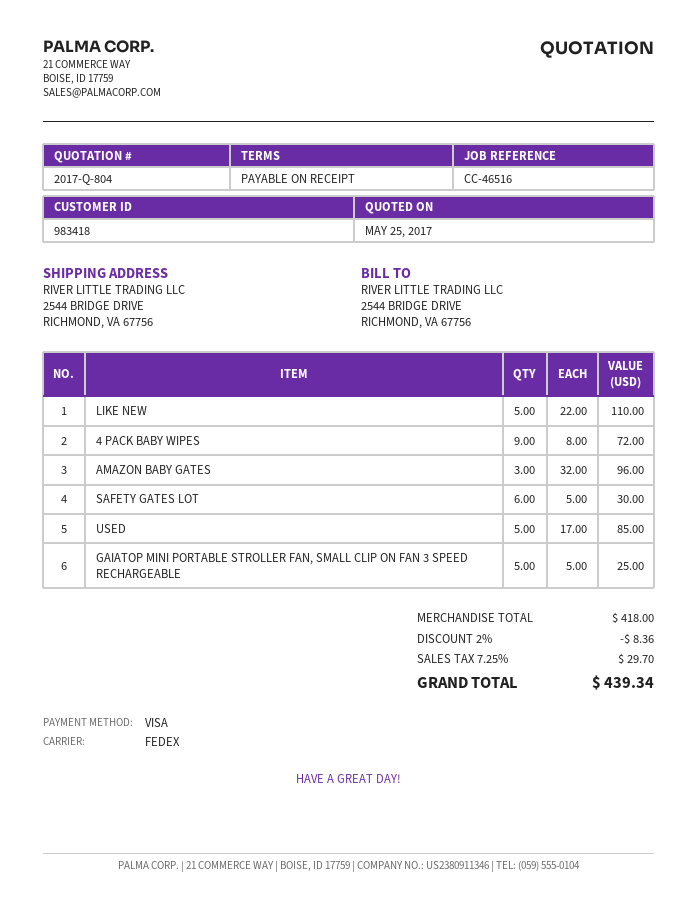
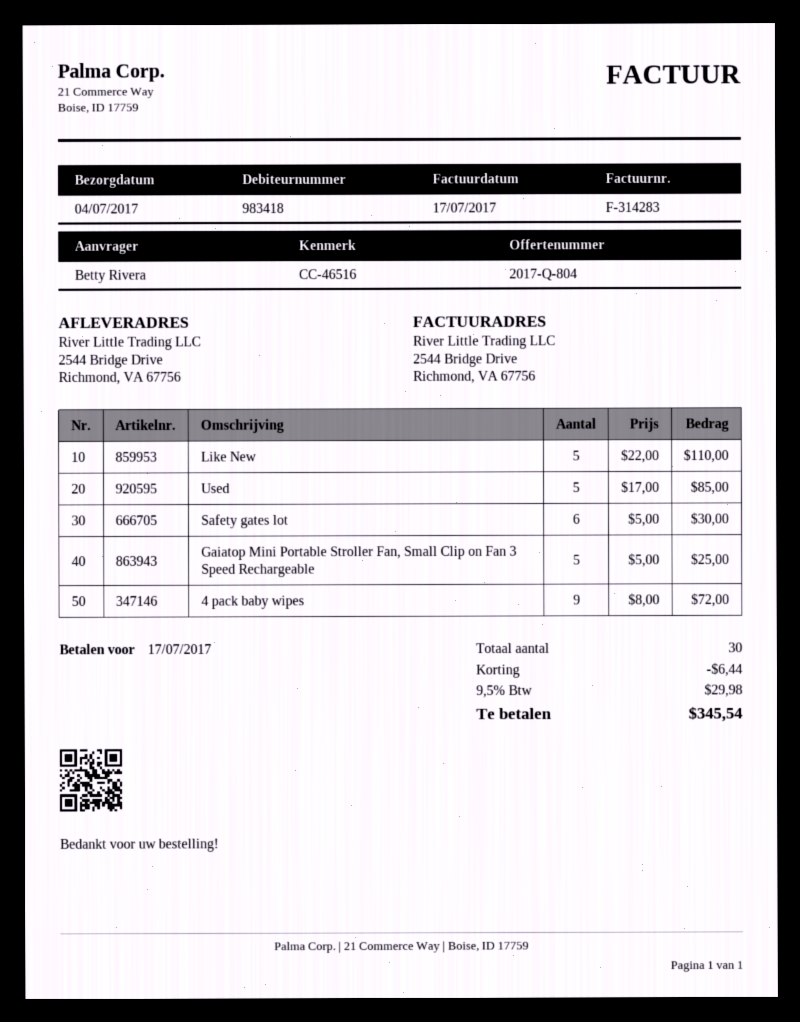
AMAZON BABY GATES: 3 x 32.00 = 96.00 -> none
discount: 8.36 -> 6.44
tax: 7.25% = 29.70 -> 9.5% = 29.98
total: 439.34 -> 345.54

